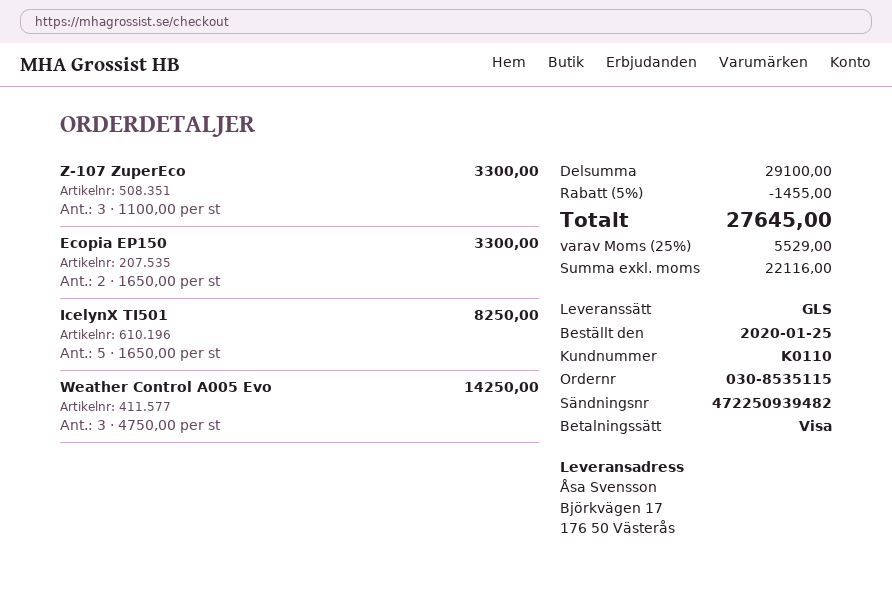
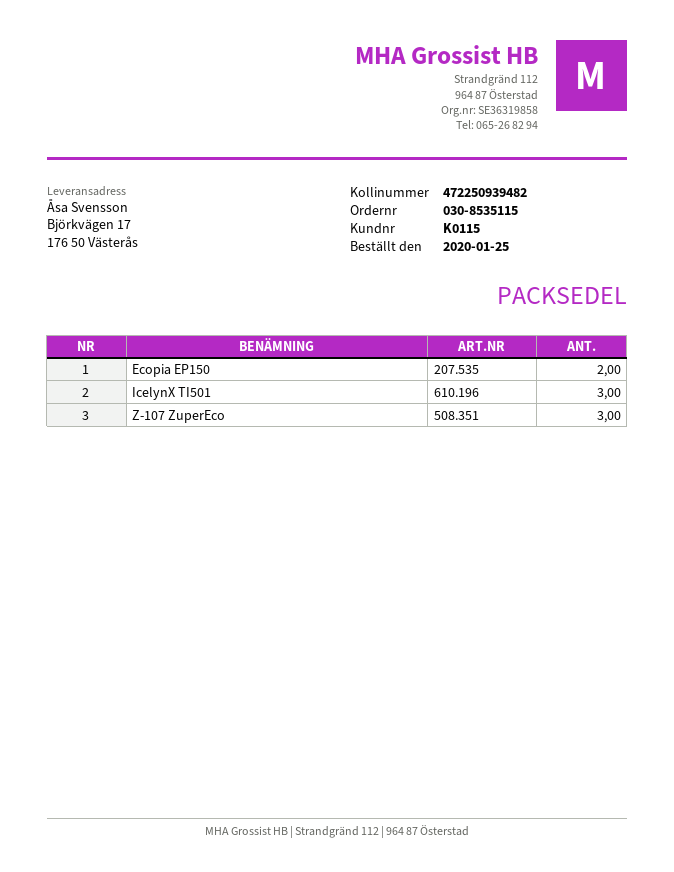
customer number: K0110 -> K0115
IcelynX TI501: 5 -> 3
Weather Control A005 Evo: 3 -> none

